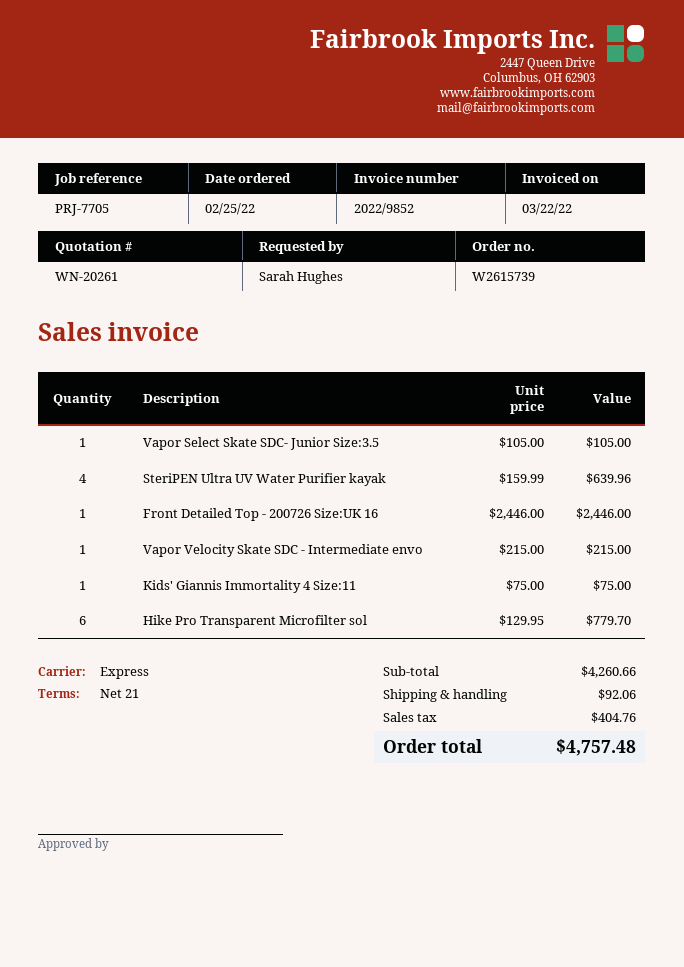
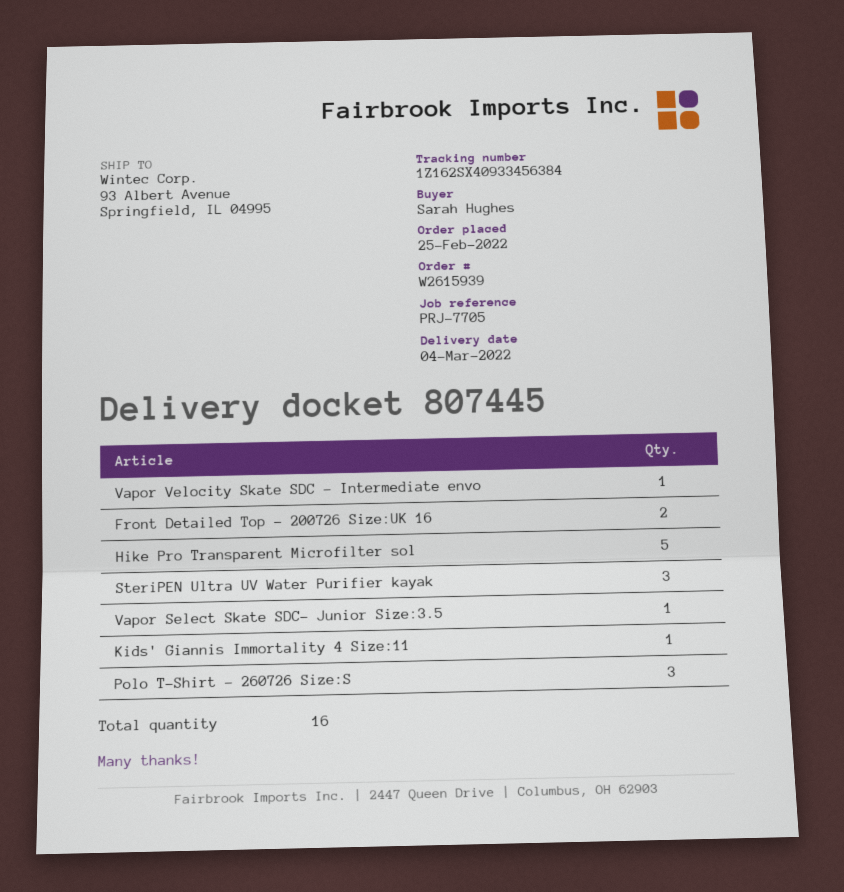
order number: W2615739 -> W2615939
SteriPEN Ultra UV Water Purifier kayak: 4 -> 3
Front Detailed Top - 200726 Size:UK 16: 1 -> 2
Hike Pro Transparent Microfilter sol: 6 -> 5
Polo T-Shirt - 260726 Size:S: none -> 3

